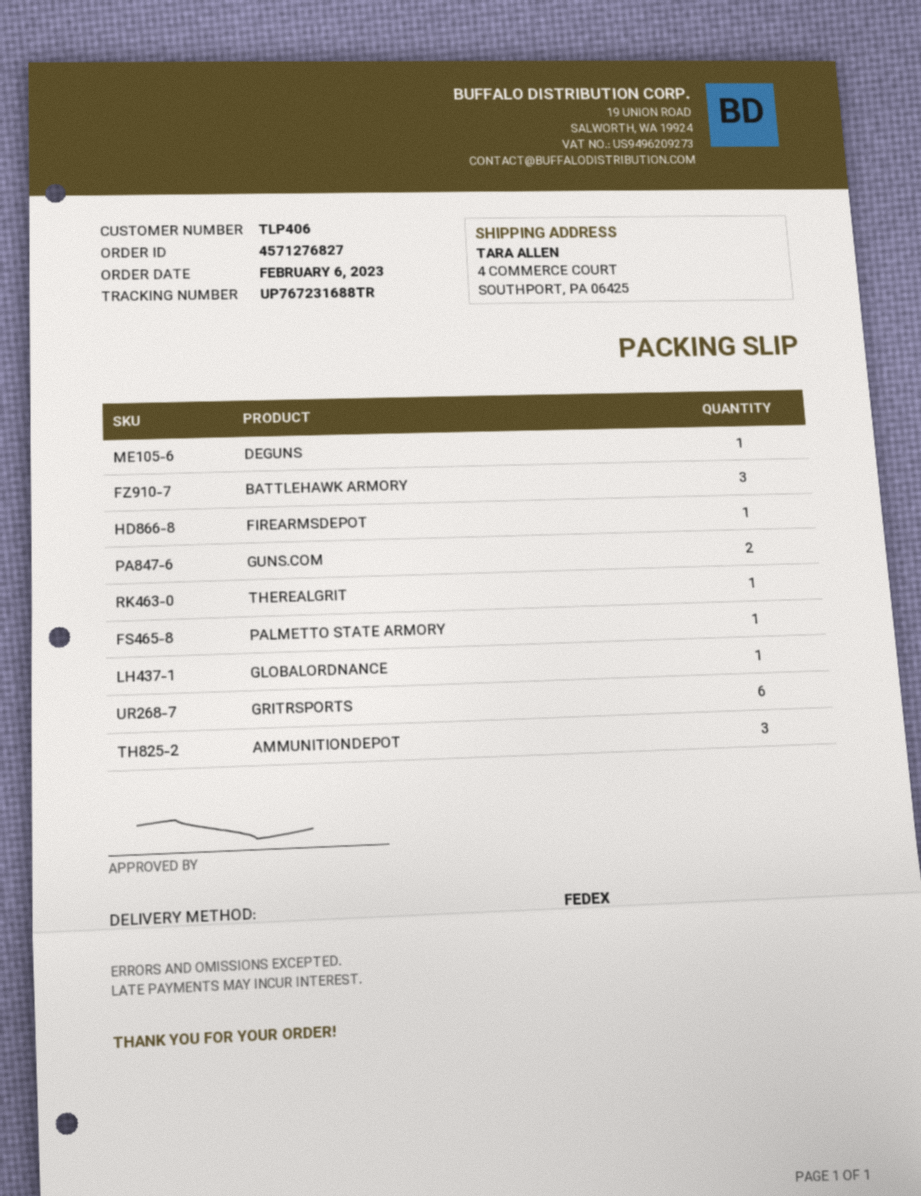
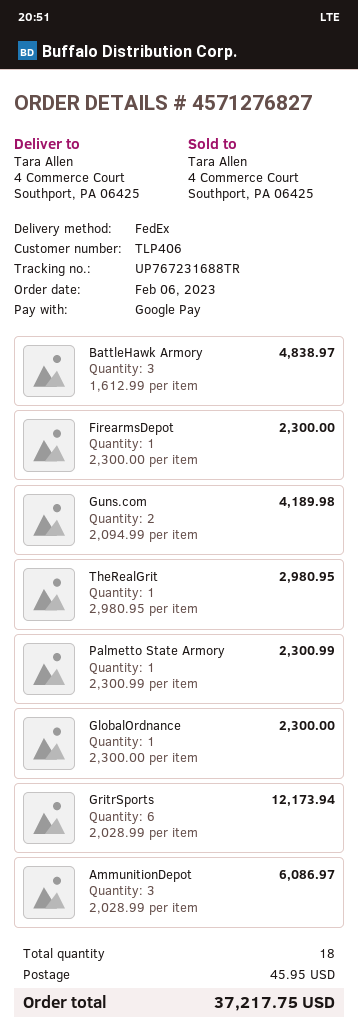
DEGUNS: 1 -> none

